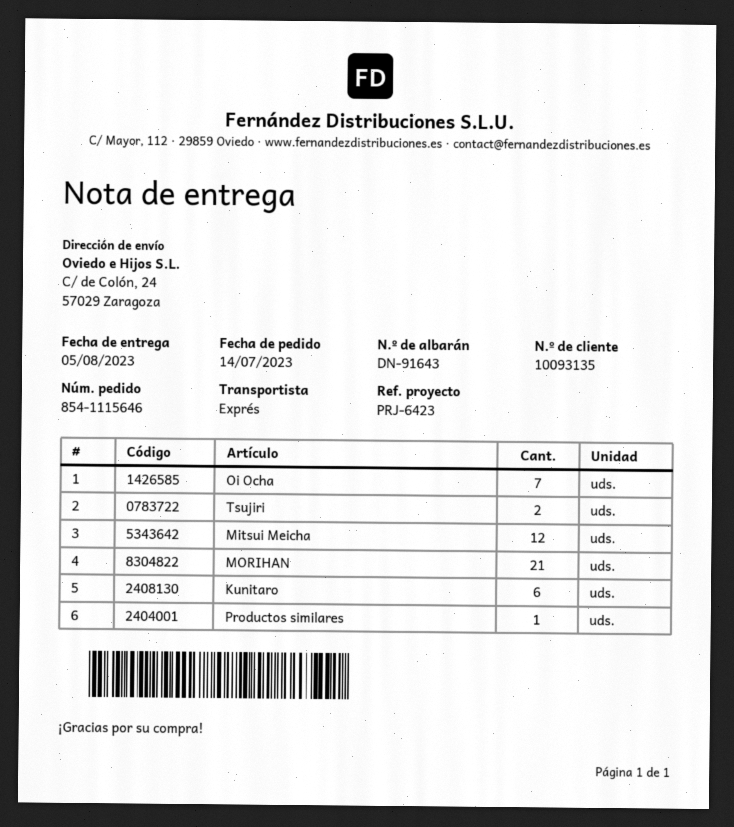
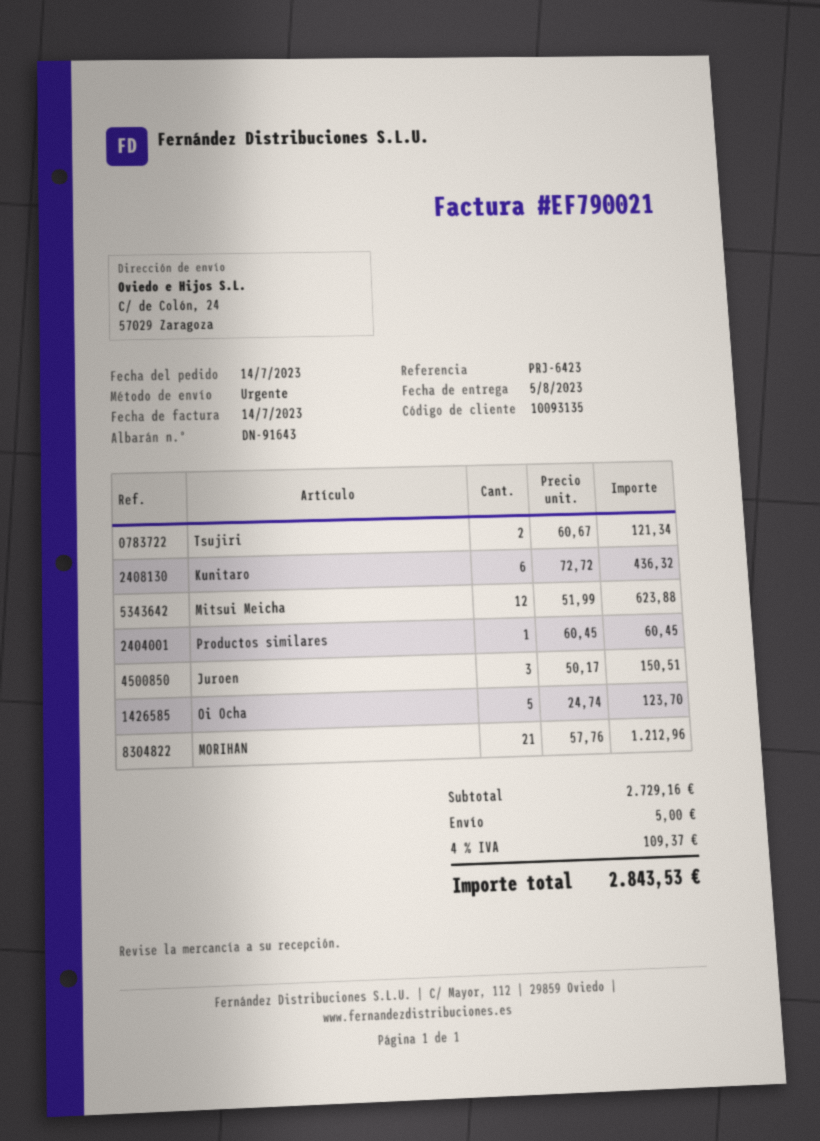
Oi Ocha: 7 -> 5
Juroen: none -> 3

